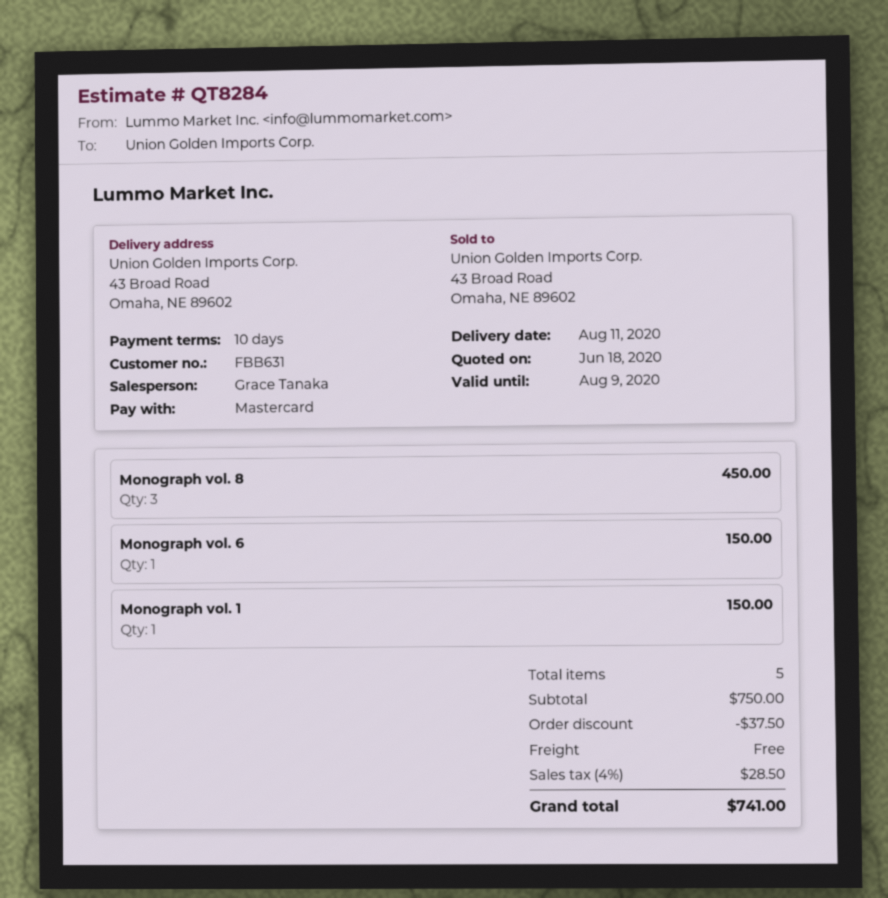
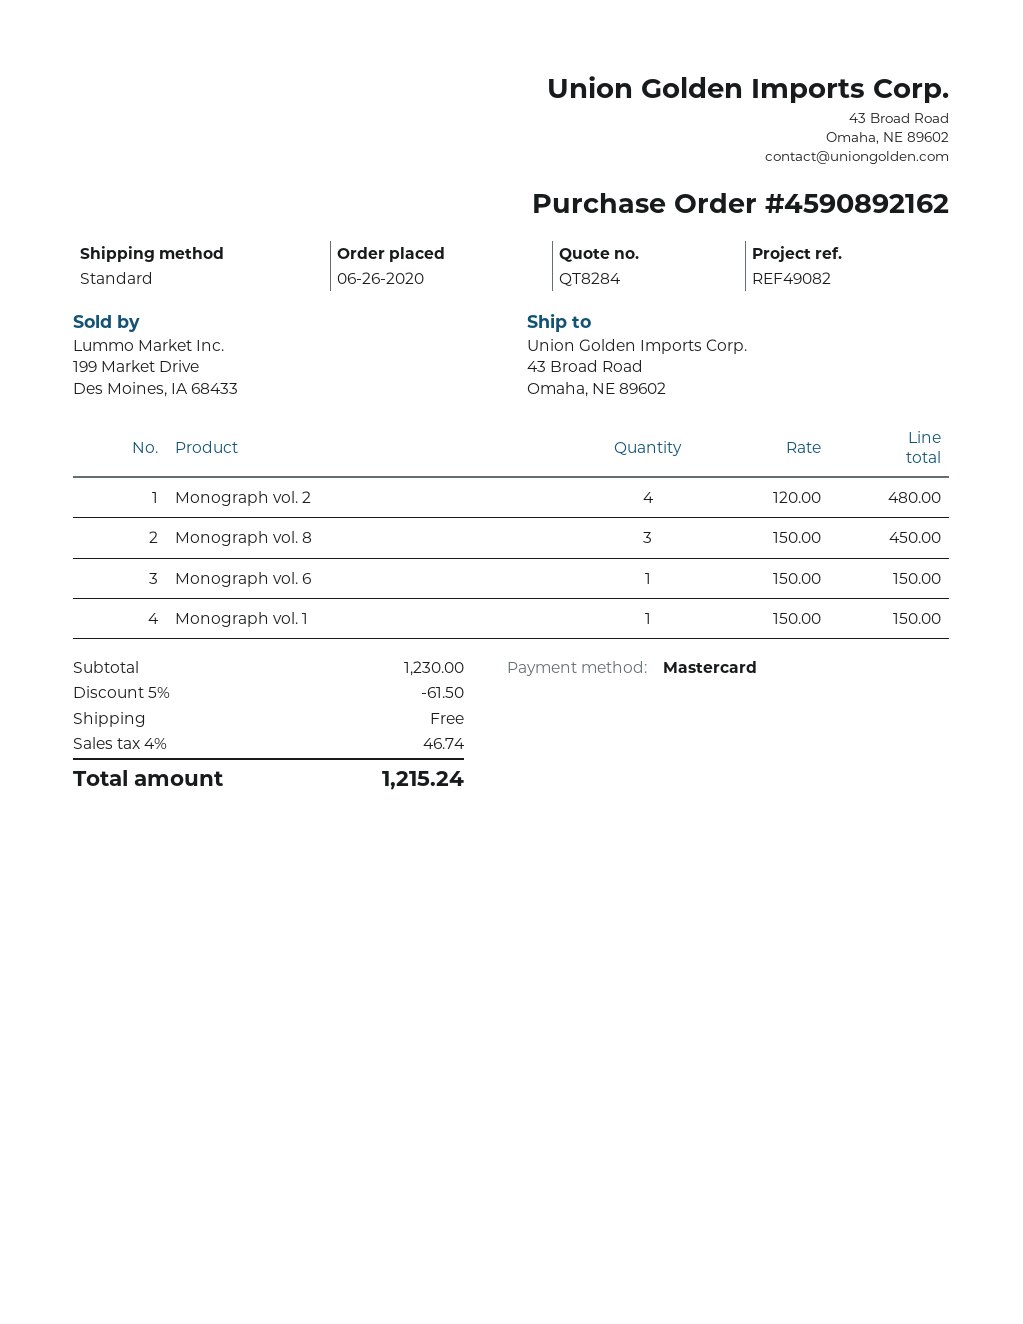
Monograph vol. 2: none -> 4 for 480.00
subtotal: 750.00 -> 1230.00
discount: 37.50 -> 61.50
tax: 4% = 28.50 -> 4% = 46.74
total: 741.00 -> 1215.24

